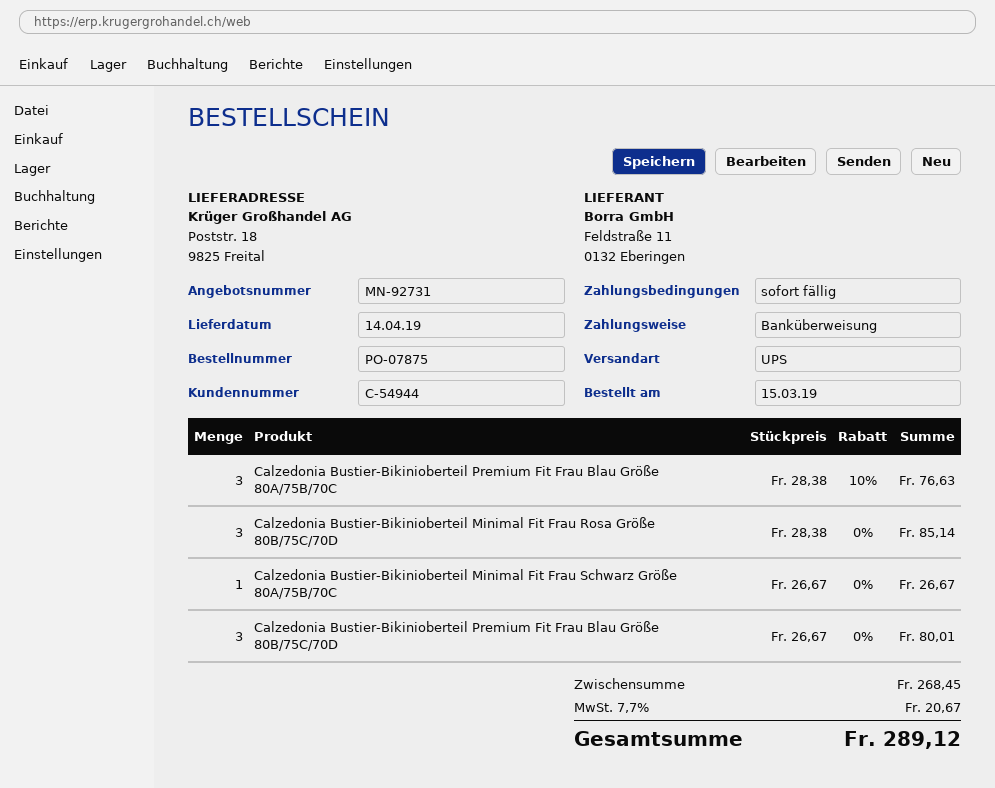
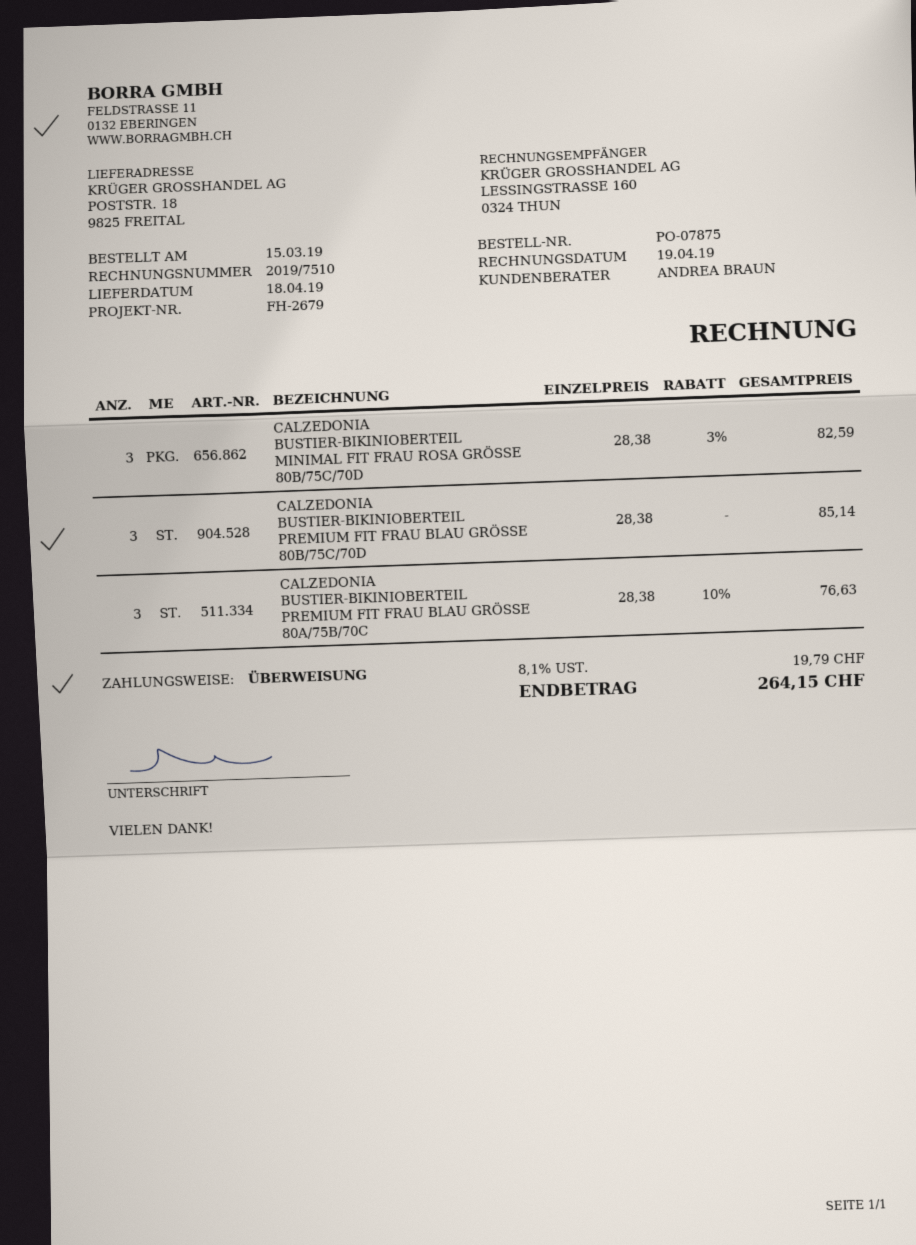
delivery date: 2019-04-14 -> 2019-04-18
Calzedonia Bustier-Bikinioberteil Minimal Fit Frau Rosa Größe 80B/75C/70D: 3 x 28.38 = 85.14 -> 3 x 28.38 - 3% = 82.59
Calzedonia Bustier-Bikinioberteil Minimal Fit Frau Schwarz Größe 80A/75B/70C: 1 x 26.67 = 26.67 -> none
Calzedonia Bustier-Bikinioberteil Premium Fit Frau Blau Größe 80B/75C/70D: 3 x 26.67 = 80.01 -> 3 x 28.38 = 85.14
tax: 7.7% = 20.67 -> 8.1% = 19.79
total: 289.12 -> 264.15

